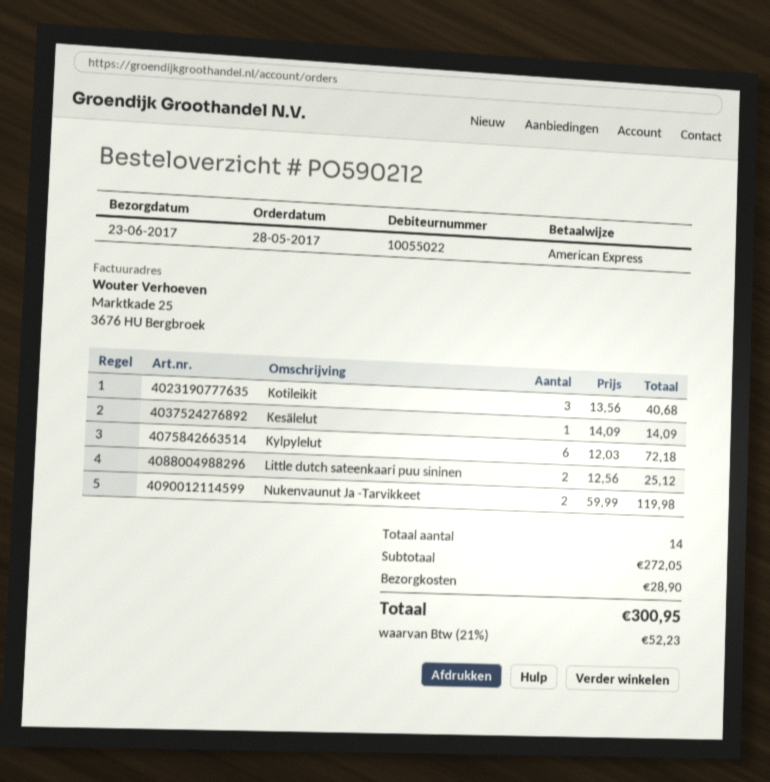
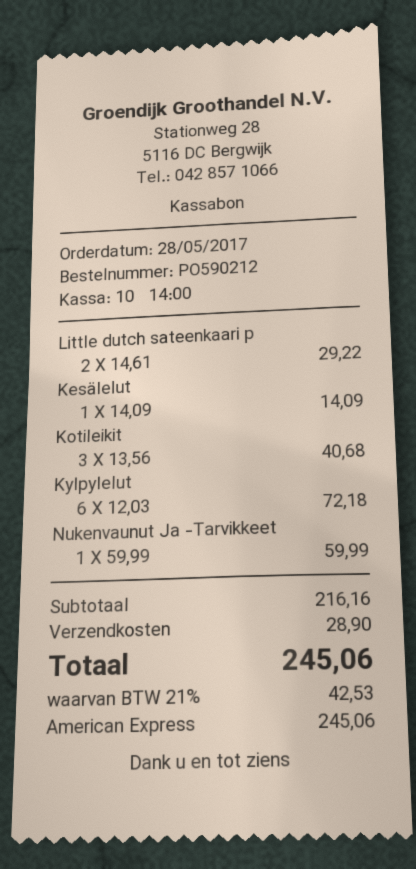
Little dutch sateenkaari puu sininen: 2 x 12.56 = 25.12 -> 2 x 14.61 = 29.22
Nukenvaunut Ja -Tarvikkeet: 2 x 59.99 = 119.98 -> 1 x 59.99 = 59.99
subtotal: 272.05 -> 216.16
tax: 21% = 52.23 -> 21% = 42.53
total: 300.95 -> 245.06

